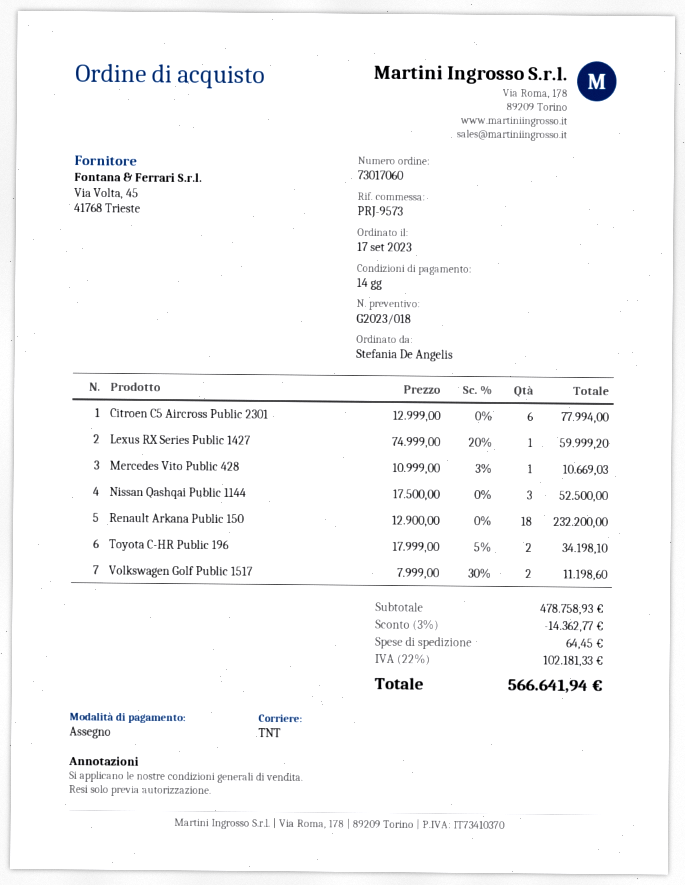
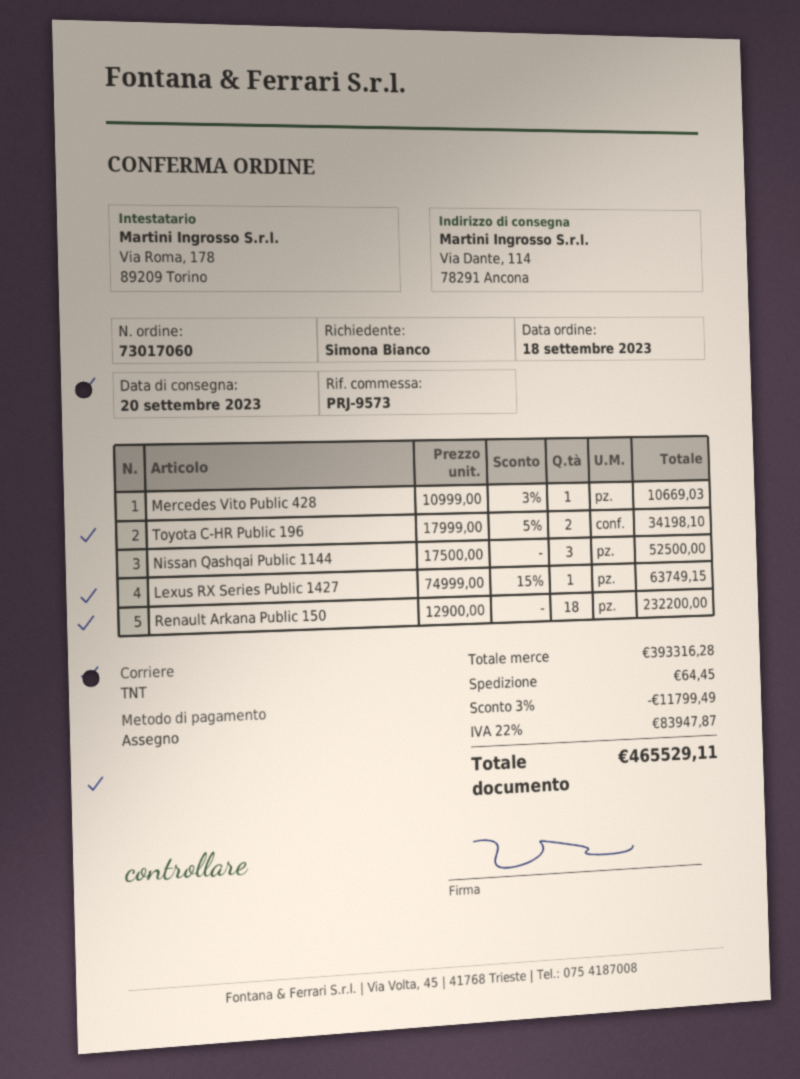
order date: 2023-09-17 -> 2023-09-18
ordered by: Stefania De Angelis -> Simona Bianco
Citroen C5 Aircross Public 2301: 6 x 12999.00 = 77994.00 -> none
Lexus RX Series Public 1427: 1 x 74999.00 - 20% = 59999.20 -> 1 x 74999.00 - 15% = 63749.15
Volkswagen Golf Public 1517: 2 x 7999.00 - 30% = 11198.60 -> none
subtotal: 478758.93 -> 393316.28
discount: 3% = 14362.77 -> 3% = 11799.49
tax: 22% = 102181.33 -> 22% = 83947.87
total: 566641.94 -> 465529.11

